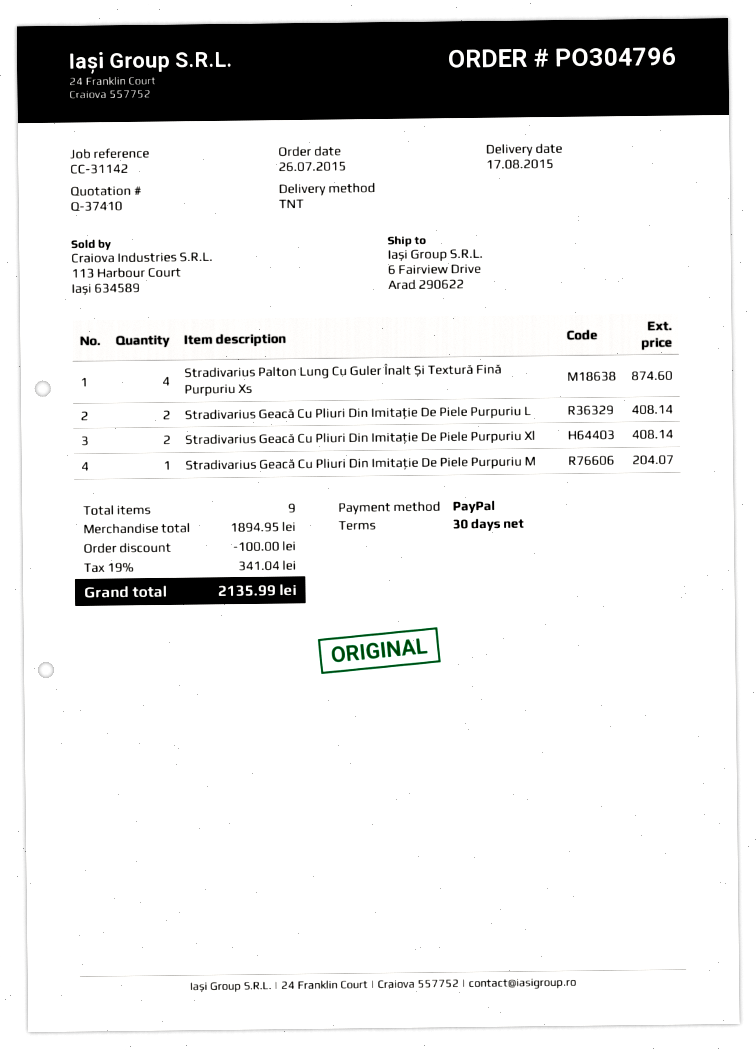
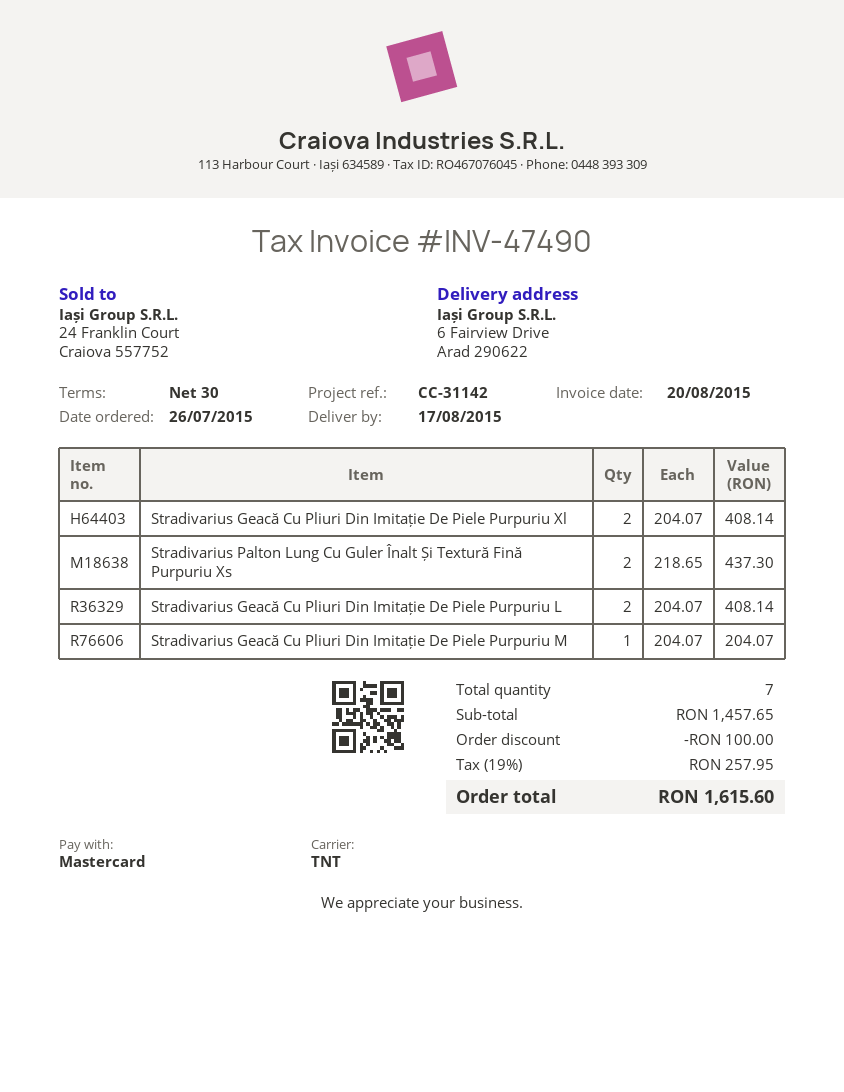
payment method: PayPal -> Mastercard
Stradivarius Palton Lung Cu Guler Înalt Și Textură Fină Purpuriu Xs: 4 for 874.60 -> 2 for 437.30
total quantity: 9 -> 7
subtotal: 1894.95 -> 1457.65
tax: 19% = 341.04 -> 19% = 257.95
total: 2135.99 -> 1615.60

